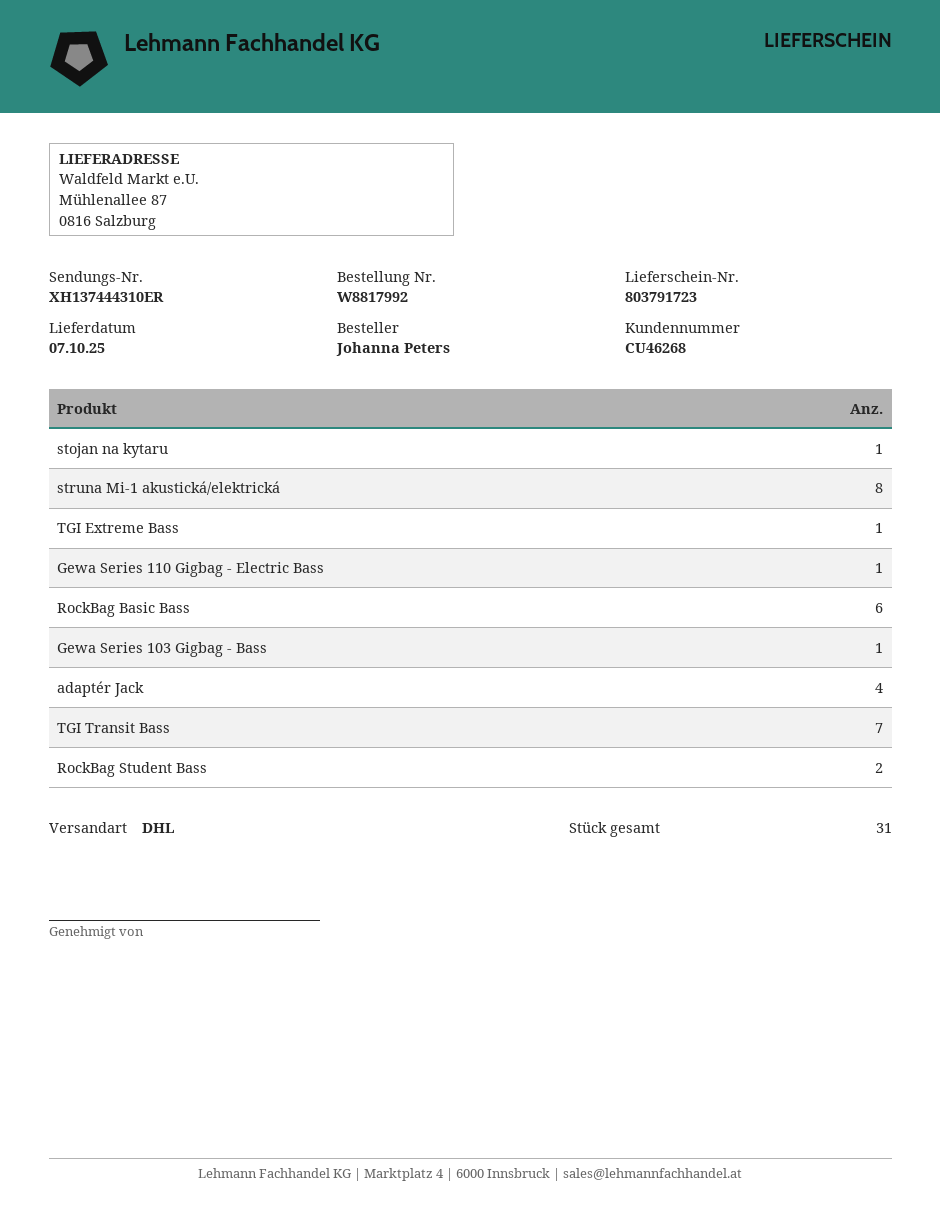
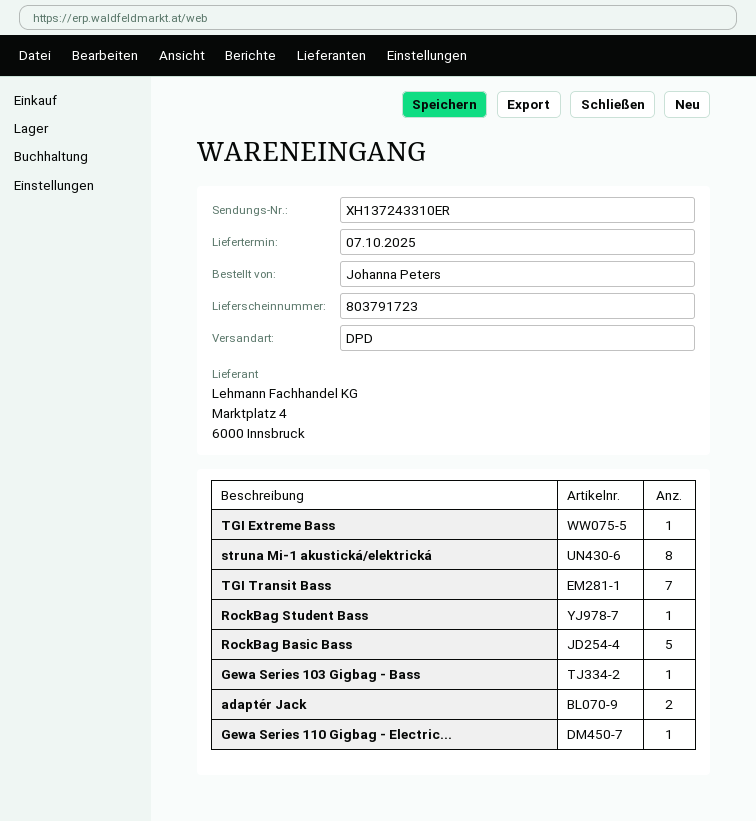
shipping method: DHL -> DPD
tracking number: XH137444310ER -> XH137243310ER
stojan na kytaru: 1 -> none
RockBag Basic Bass: 6 -> 5
adaptér Jack: 4 -> 2
RockBag Student Bass: 2 -> 1

